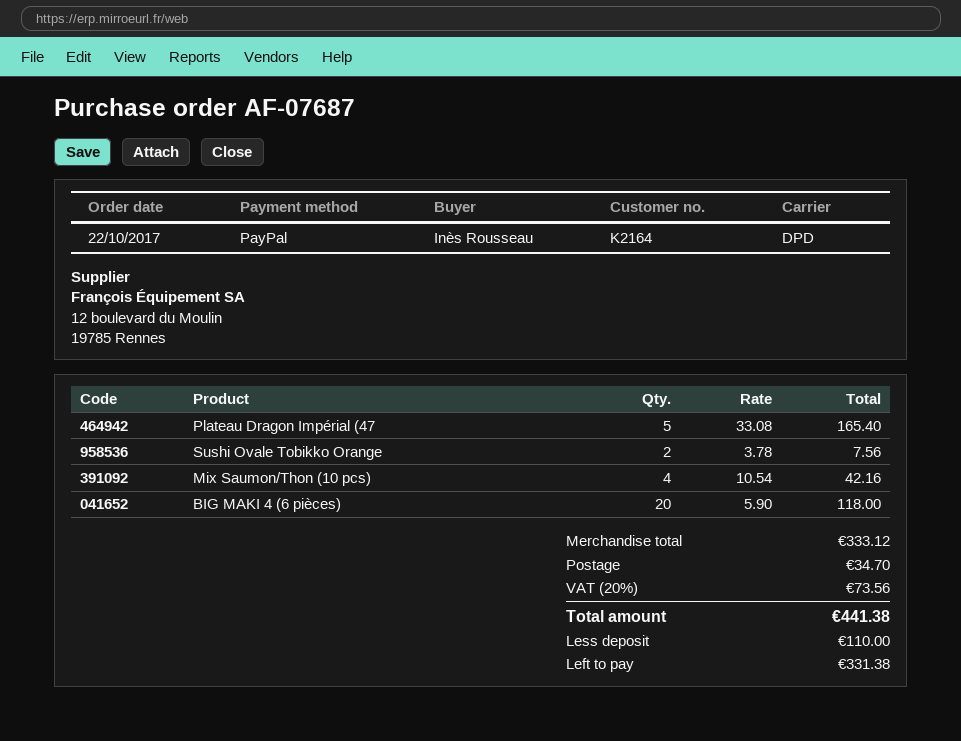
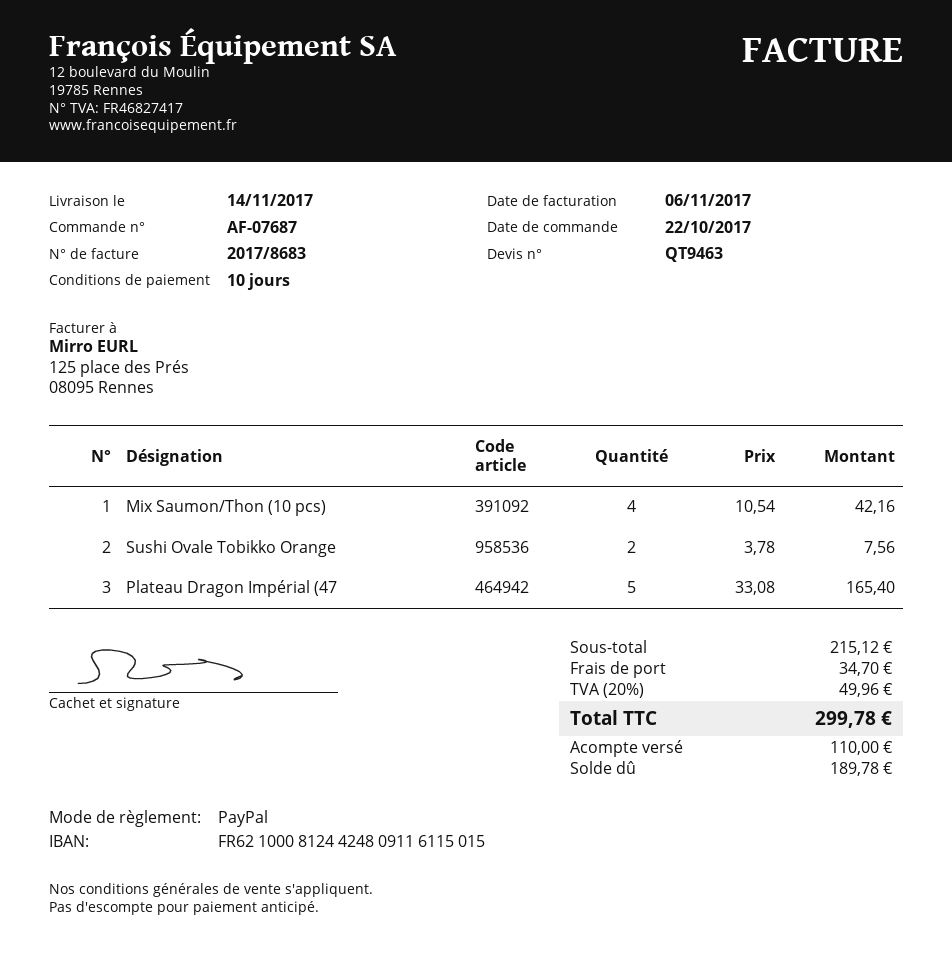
BIG MAKI 4 (6 pièces): 20 x 5.90 = 118.00 -> none
subtotal: 333.12 -> 215.12
tax: 20% = 73.56 -> 20% = 49.96
total: 441.38 -> 299.78
balance: 331.38 -> 189.78

